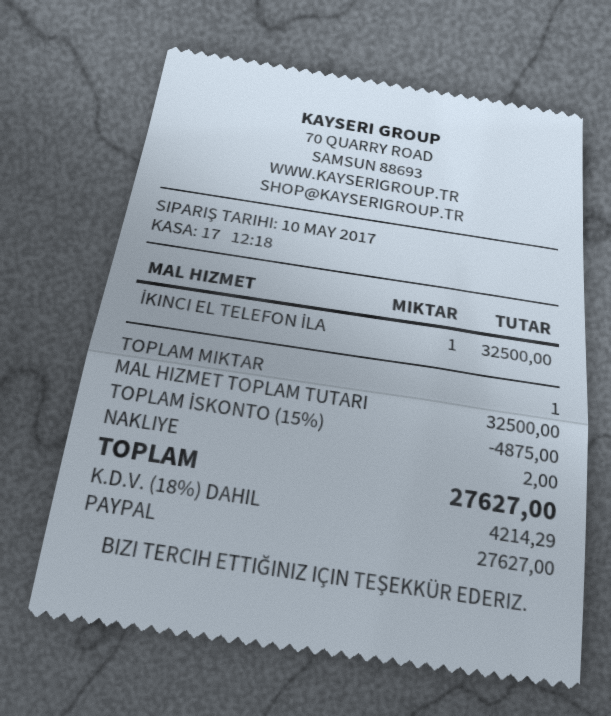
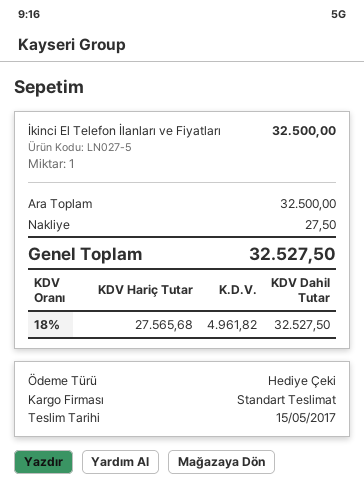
payment method: PayPal -> gift card
discount: 15% = 4875.00 -> none
shipping: 2.00 -> 27.50
tax: 18% = 4214.29 -> 18% = 4961.82
total: 27627.00 -> 32527.50

